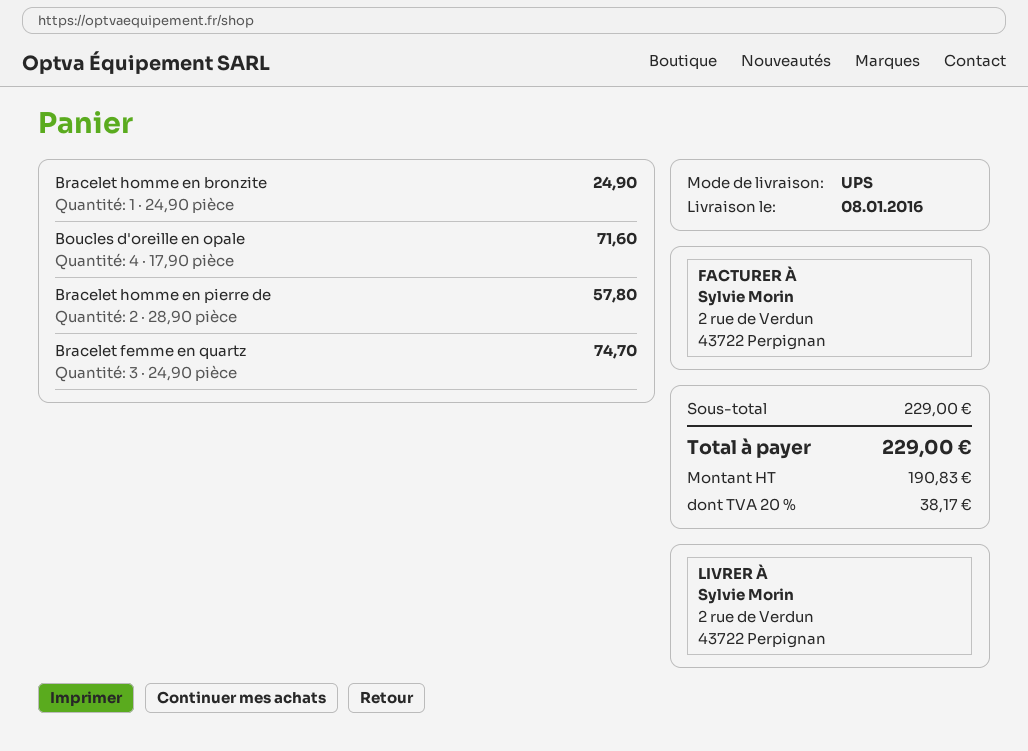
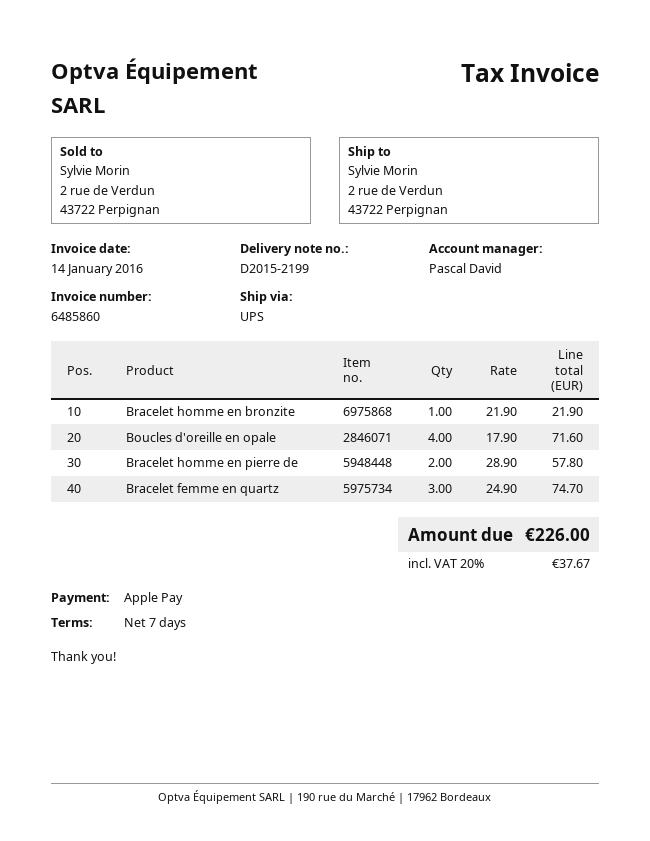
Bracelet homme en bronzite: 1 x 24.90 = 24.90 -> 1 x 21.90 = 21.90
tax: 20% = 38.17 -> 20% = 37.67
total: 229.00 -> 226.00

